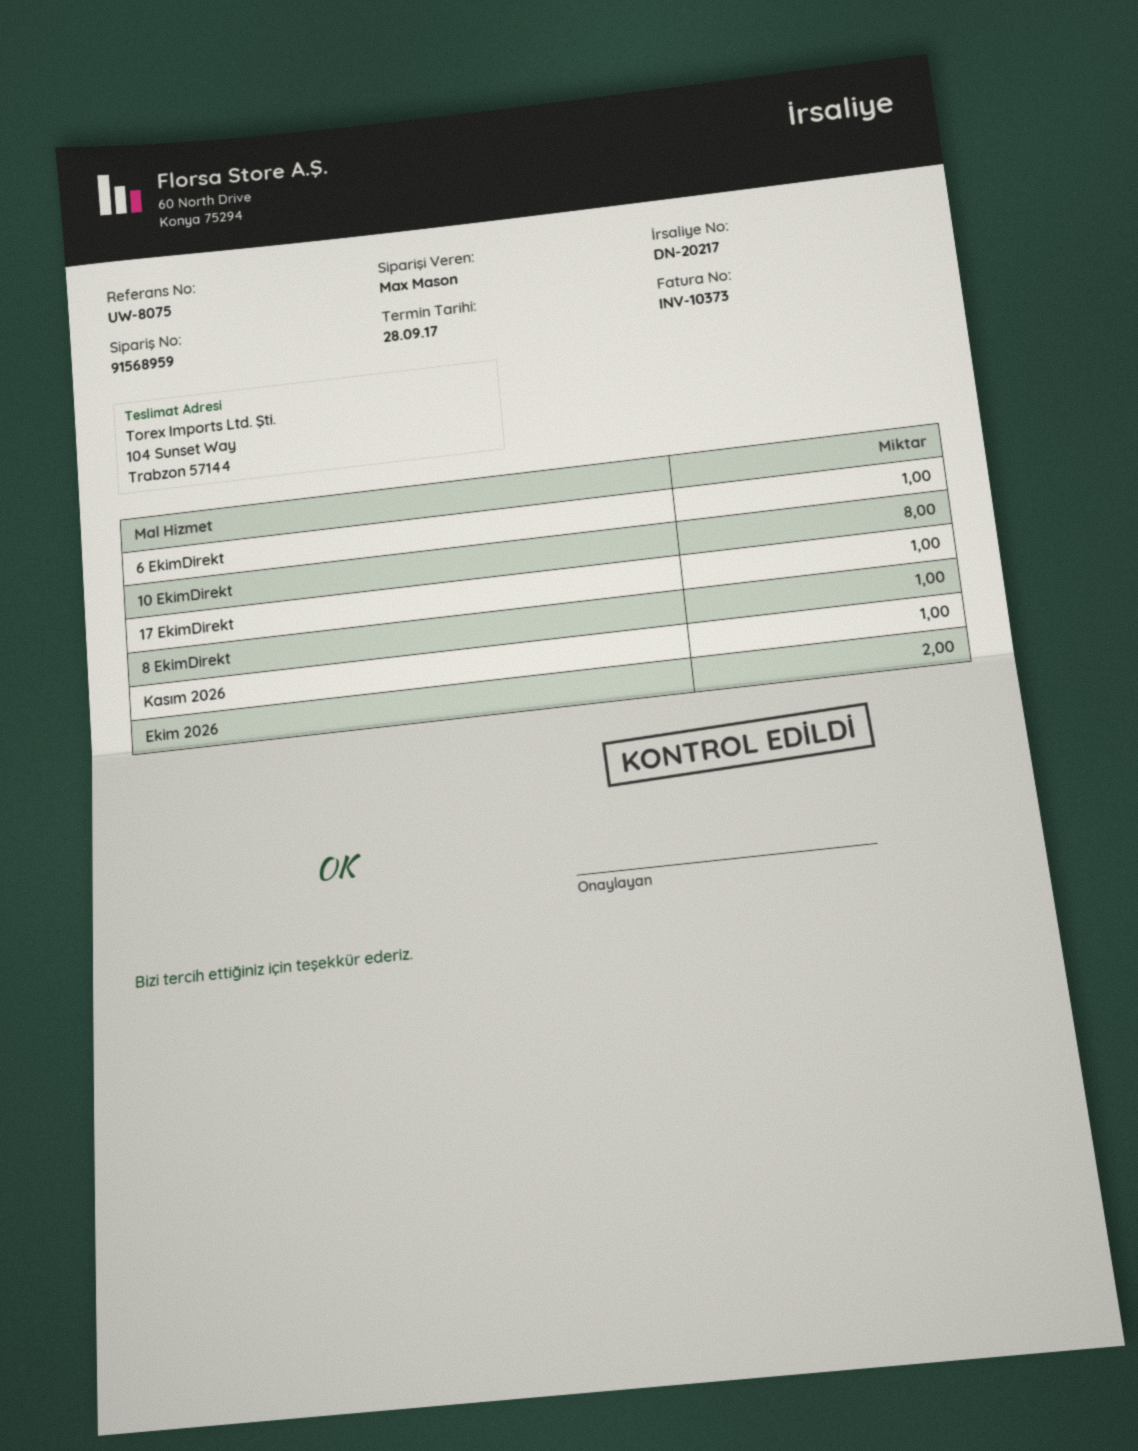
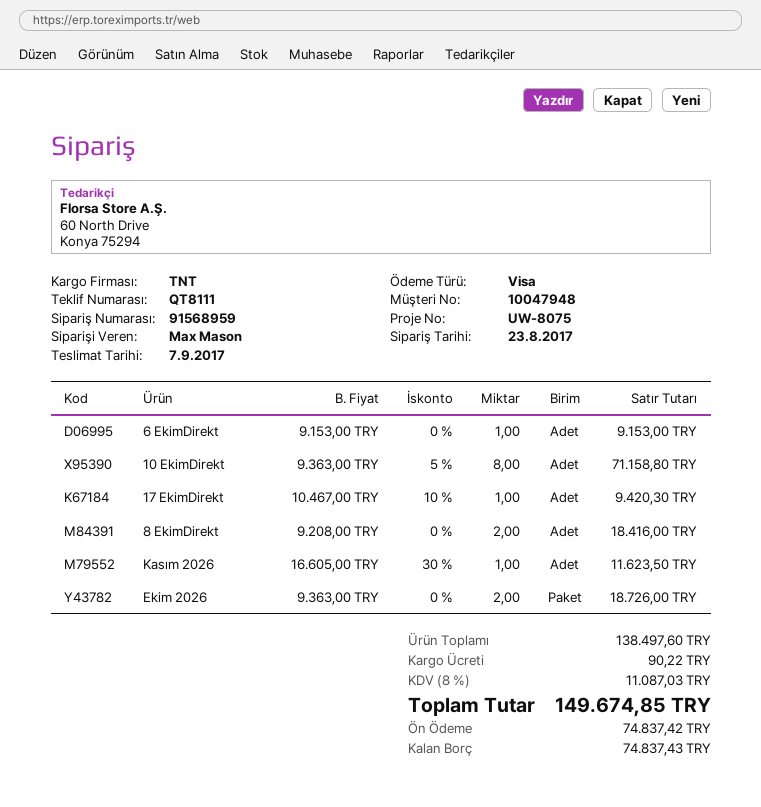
delivery date: 2017-09-28 -> 2017-09-07
8 EkimDirekt: 1 -> 2

